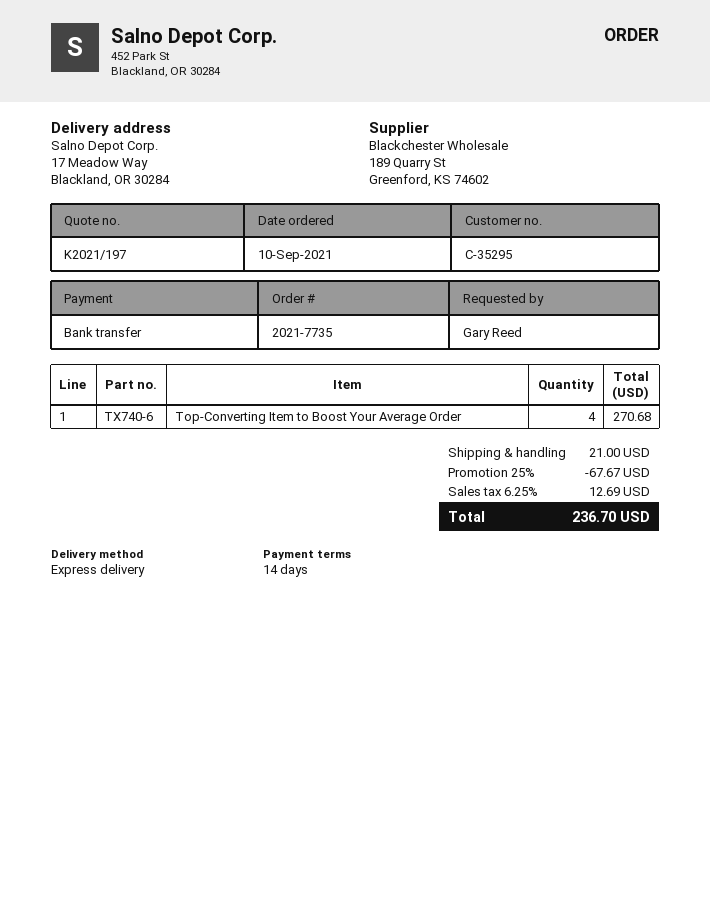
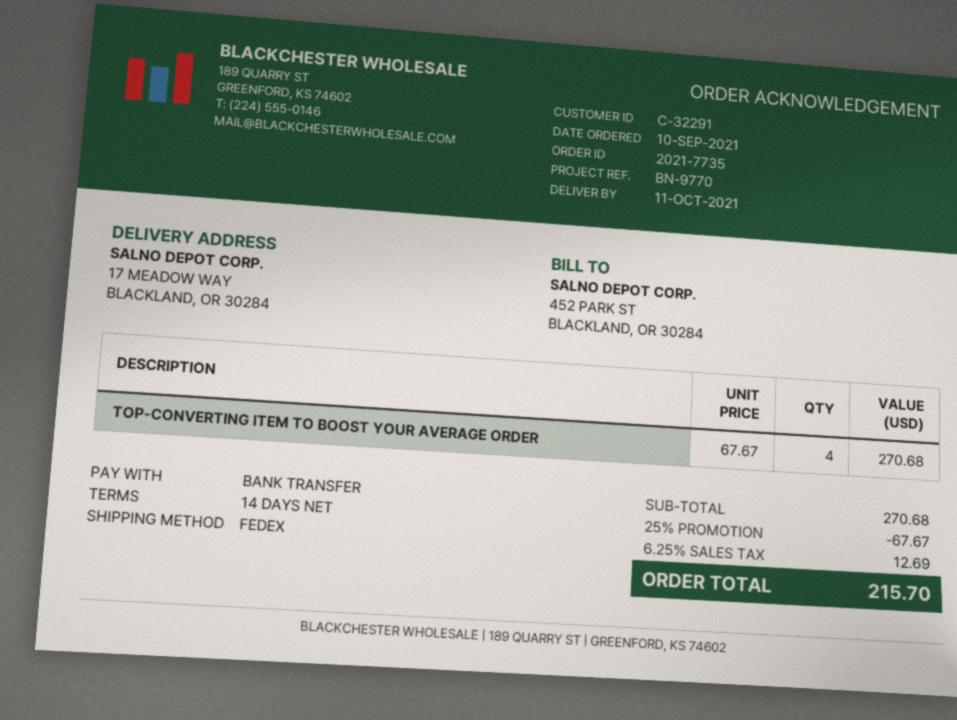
customer number: C-35295 -> C-32291
shipping method: express -> FedEx
shipping: 21.00 -> none
total: 236.70 -> 215.70

